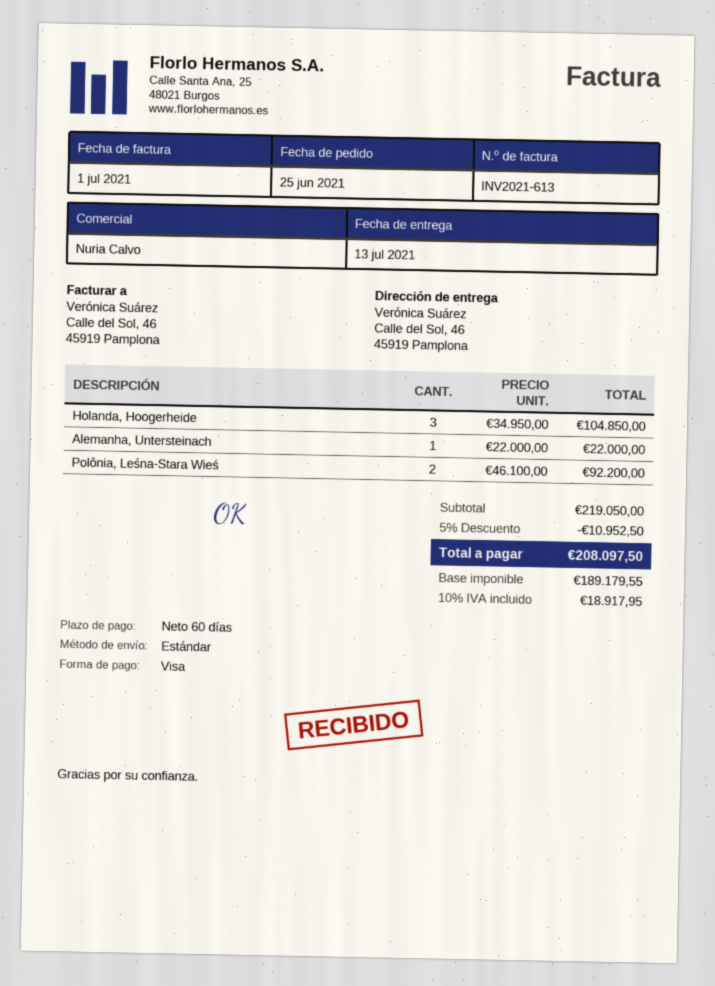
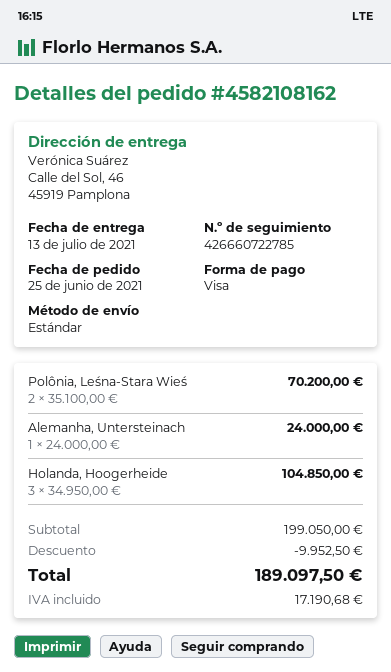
Alemanha, Untersteinach: 1 x 22000.00 = 22000.00 -> 1 x 24000.00 = 24000.00
Polônia, Leśna-Stara Wieś: 2 x 46100.00 = 92200.00 -> 2 x 35100.00 = 70200.00
subtotal: 219050.00 -> 199050.00
discount: 10952.50 -> 9952.50
tax: 18917.95 -> 17190.68
total: 208097.50 -> 189097.50

